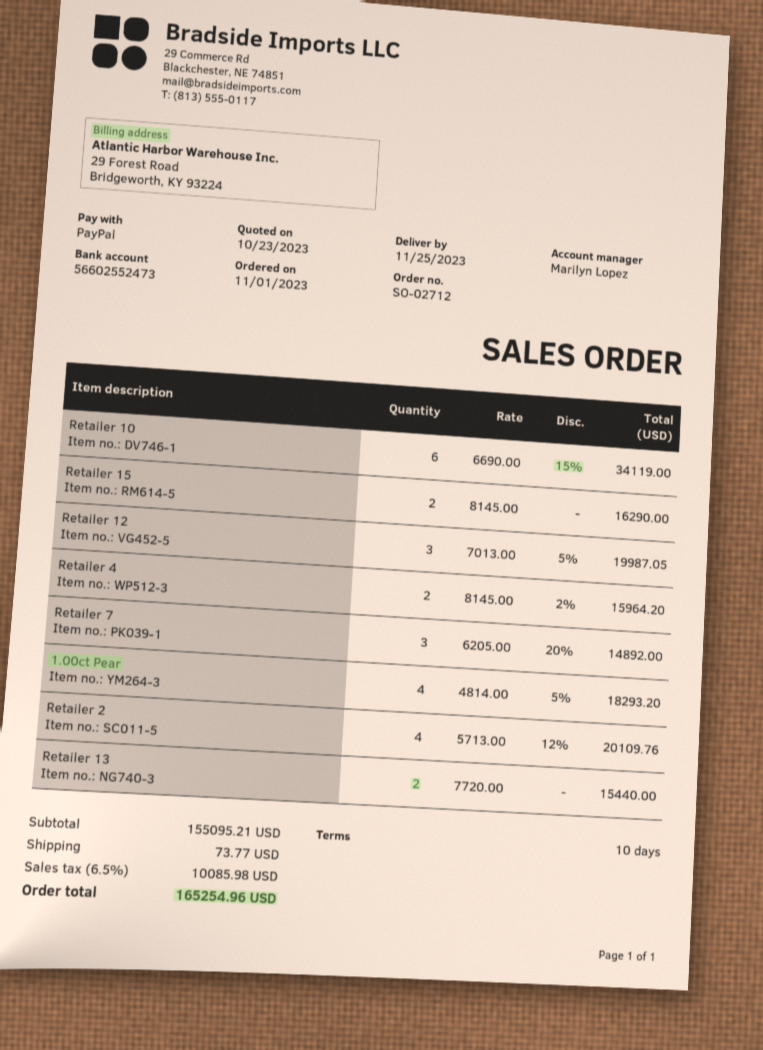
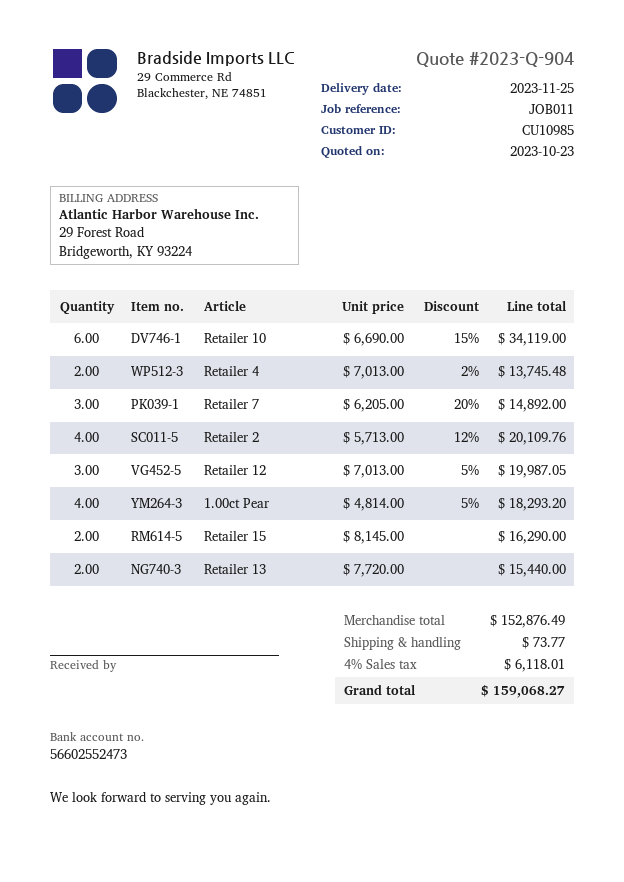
Retailer 4: 2 x 8145.00 - 2% = 15964.20 -> 2 x 7013.00 - 2% = 13745.48
subtotal: 155095.21 -> 152876.49
tax: 6.5% = 10085.98 -> 4% = 6118.01
total: 165254.96 -> 159068.27

